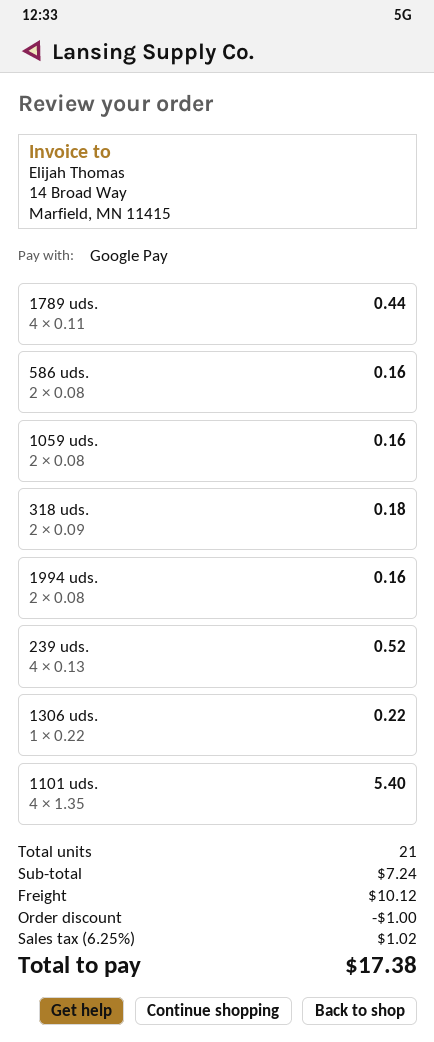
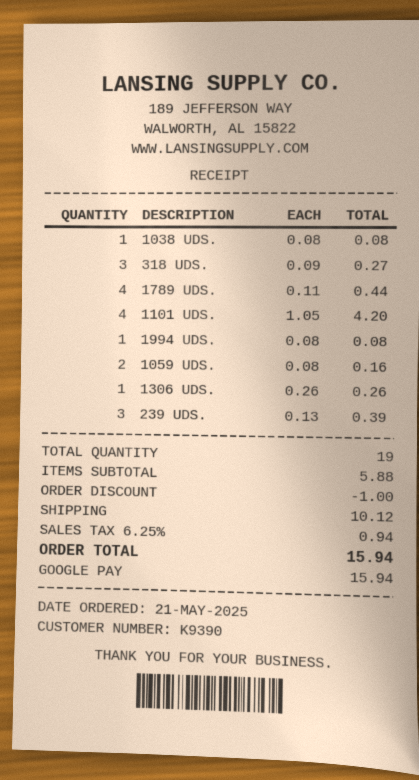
586 uds.: 2 x 0.08 = 0.16 -> none
318 uds.: 2 x 0.09 = 0.18 -> 3 x 0.09 = 0.27
1994 uds.: 2 x 0.08 = 0.16 -> 1 x 0.08 = 0.08
239 uds.: 4 x 0.13 = 0.52 -> 3 x 0.13 = 0.39
1306 uds.: 1 x 0.22 = 0.22 -> 1 x 0.26 = 0.26
1101 uds.: 4 x 1.35 = 5.40 -> 4 x 1.05 = 4.20
1038 UDS.: none -> 1 x 0.08 = 0.08
total quantity: 21 -> 19
subtotal: 7.24 -> 5.88
tax: 6.25% = 1.02 -> 6.25% = 0.94
total: 17.38 -> 15.94

